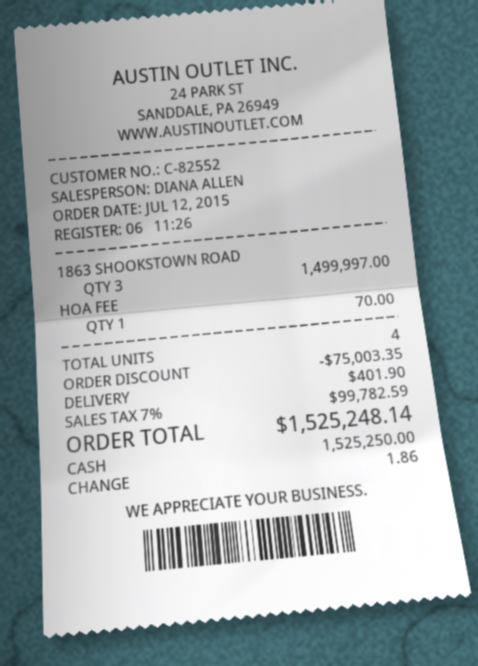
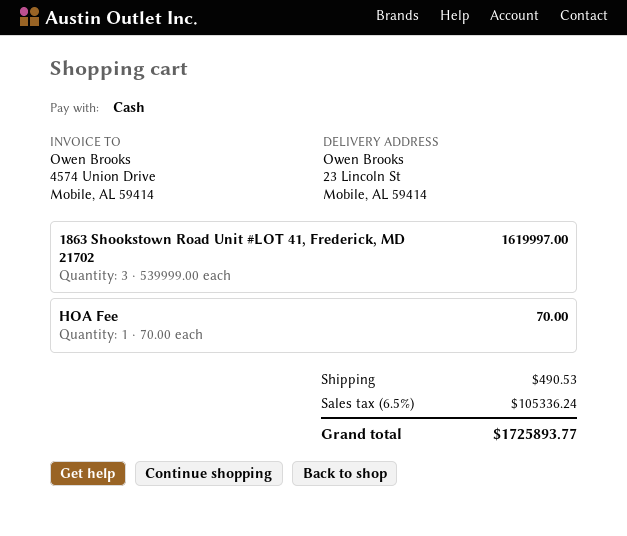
1863 SHOOKSTOWN ROAD: 3 for 1499997.00 -> 3 for 1619997.00
discount: 75003.35 -> none
shipping: 401.90 -> 490.53
tax: 7% = 99782.59 -> 6.5% = 105336.24
total: 1525248.14 -> 1725893.77

